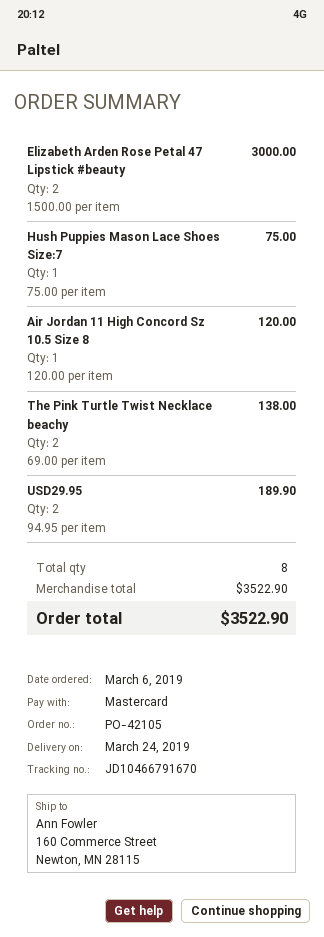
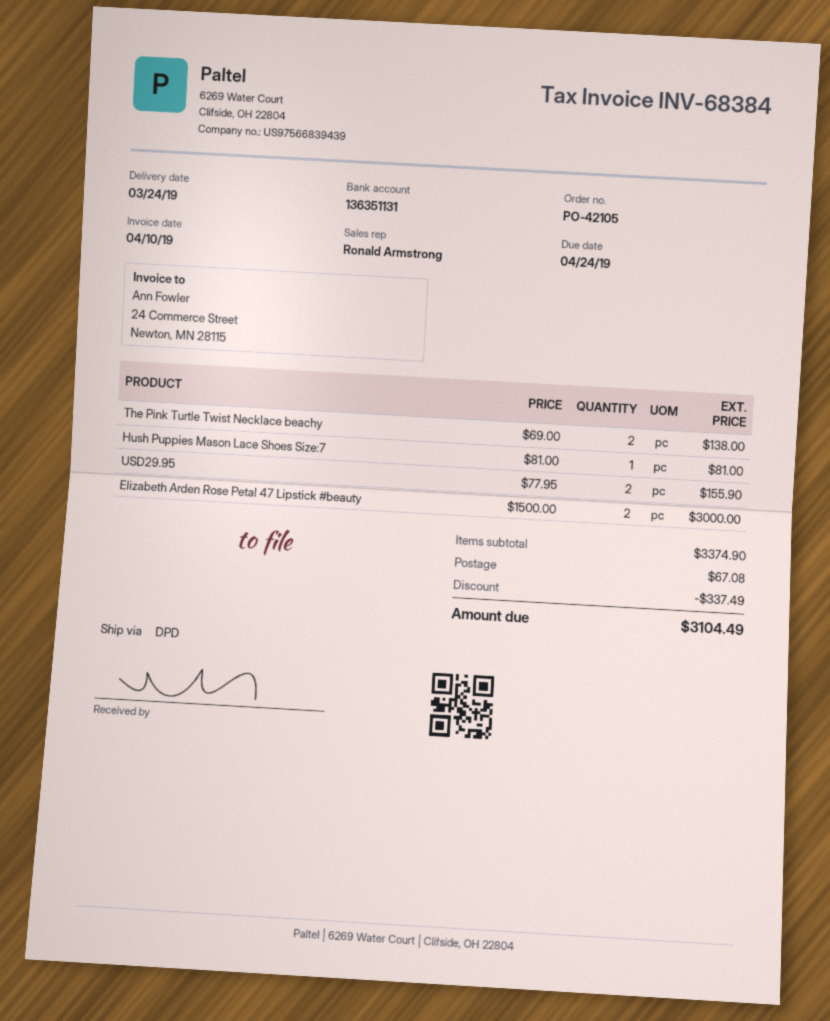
Hush Puppies Mason Lace Shoes Size:7: 1 x 75.00 = 75.00 -> 1 x 81.00 = 81.00
Air Jordan 11 High Concord Sz 10.5 Size 8: 1 x 120.00 = 120.00 -> none
USD29.95: 2 x 94.95 = 189.90 -> 2 x 77.95 = 155.90
subtotal: 3522.90 -> 3374.90
discount: none -> 337.49
shipping: none -> 67.08
total: 3522.90 -> 3104.49

